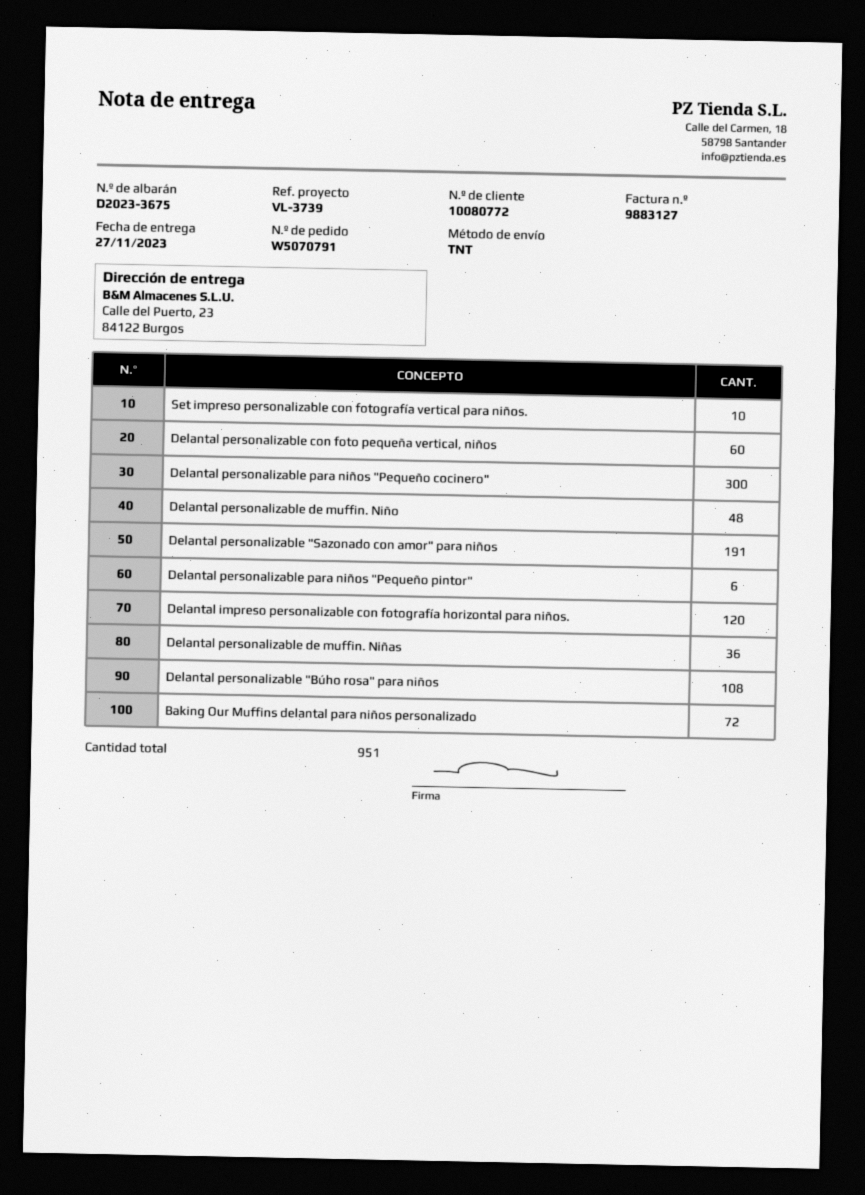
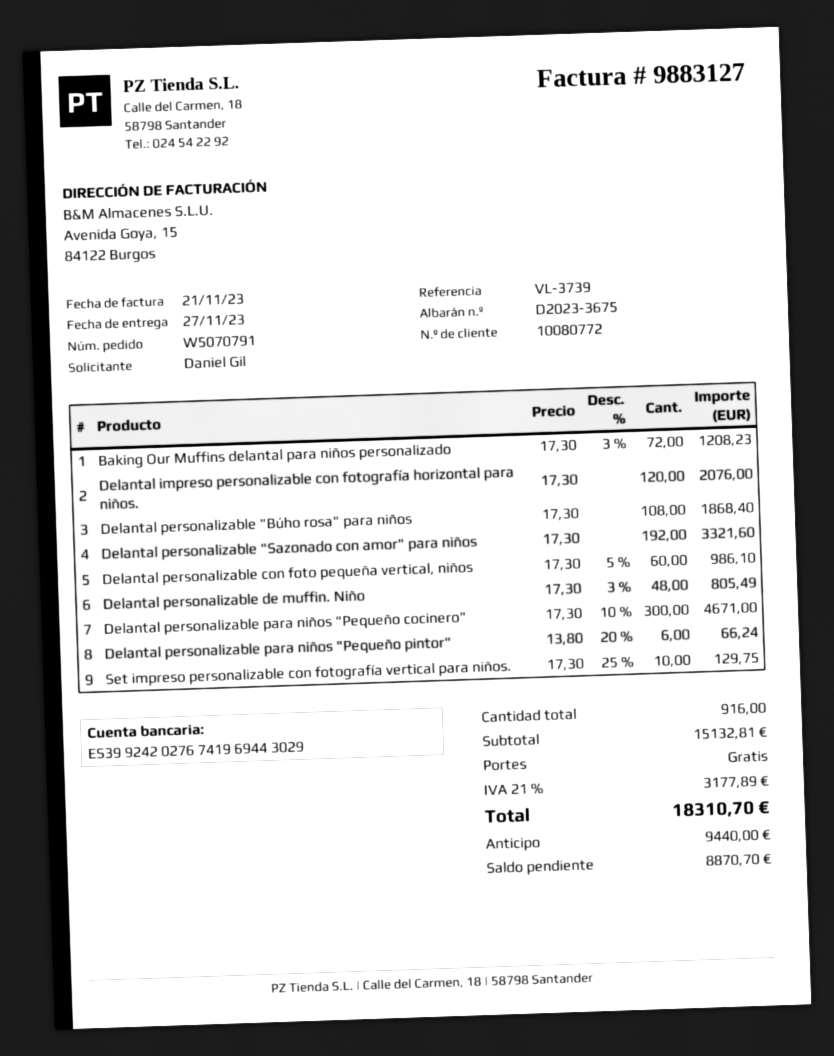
Delantal personalizable "Sazonado con amor" para niños: 191 -> 192
Delantal personalizable de muffin. Niñas: 36 -> none
total quantity: 951 -> 916

